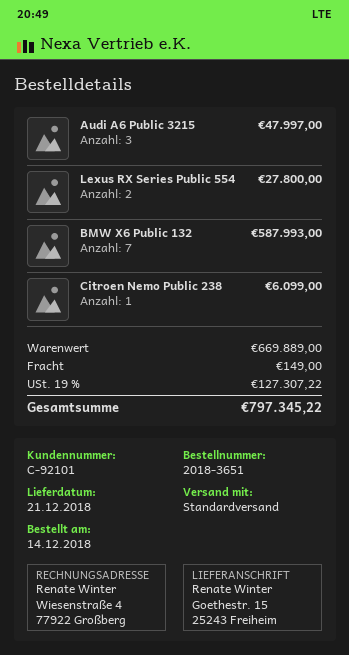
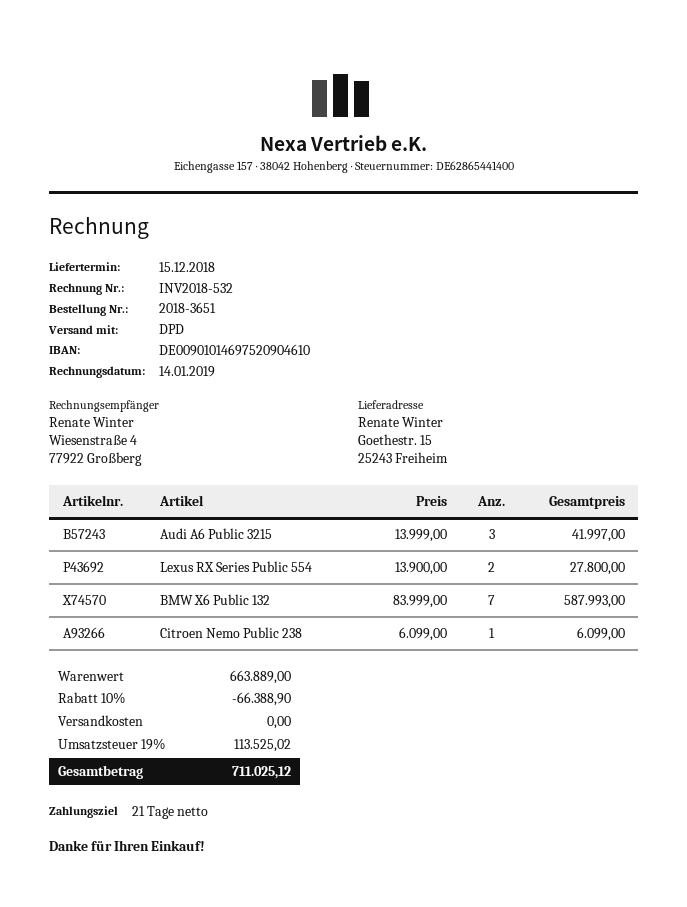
delivery date: 2018-12-21 -> 2018-12-15
shipping method: standard -> DPD
Audi A6 Public 3215: 3 for 47997.00 -> 3 for 41997.00
subtotal: 669889.00 -> 663889.00
discount: none -> 10% = 66388.90
shipping: 149.00 -> 0.00
tax: 19% = 127307.22 -> 19% = 113525.02
total: 797345.22 -> 711025.12

